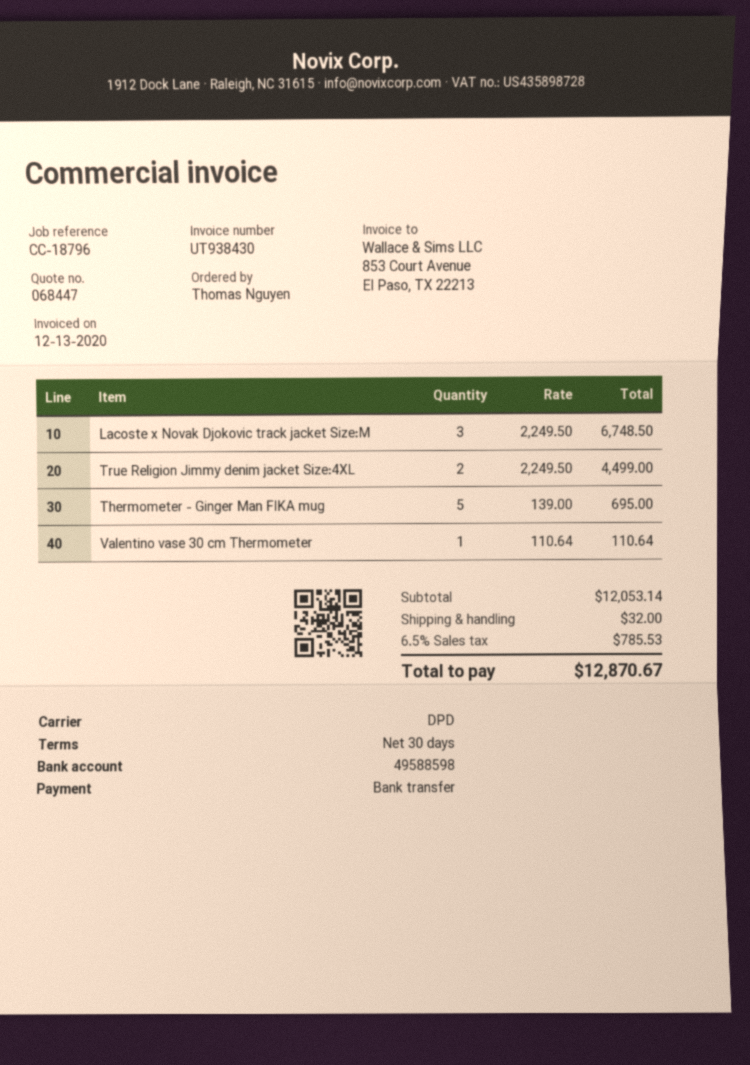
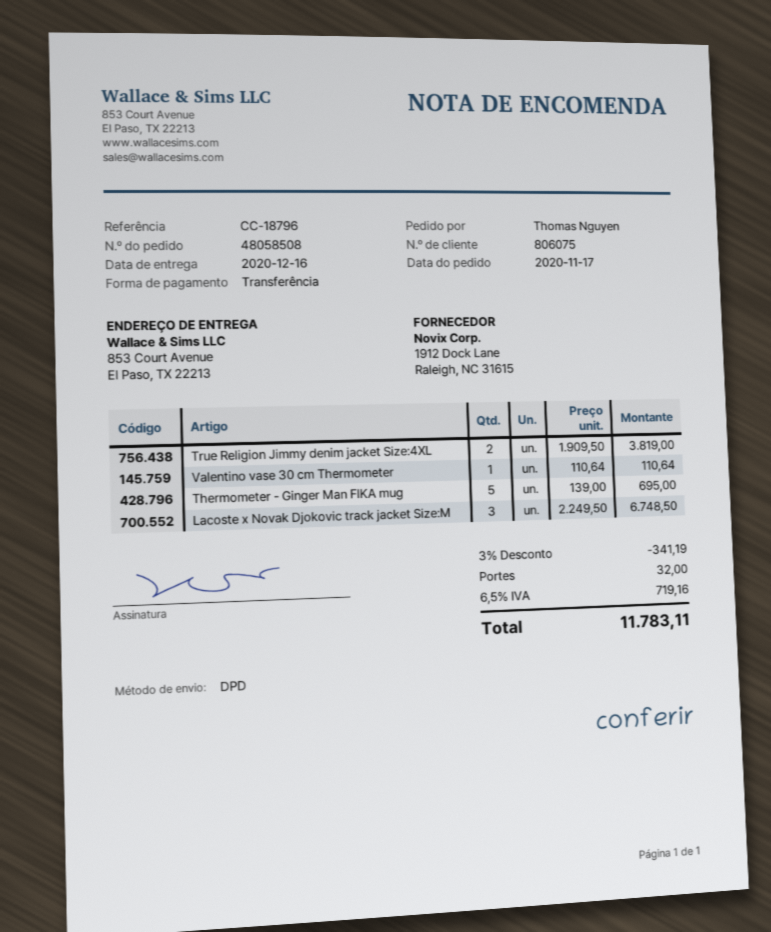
True Religion Jimmy denim jacket Size:4XL: 2 x 2249.50 = 4499.00 -> 2 x 1909.50 = 3819.00
discount: none -> 3% = 341.19
tax: 6.5% = 785.53 -> 6.5% = 719.16
total: 12870.67 -> 11783.11

